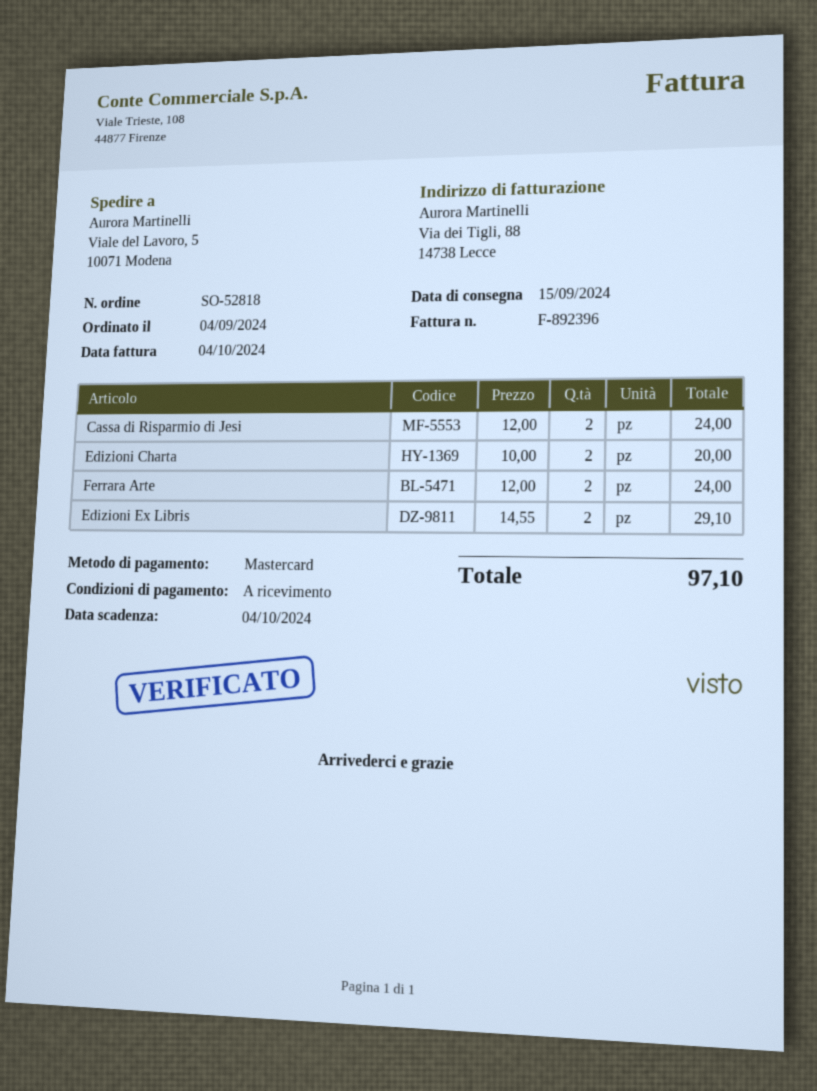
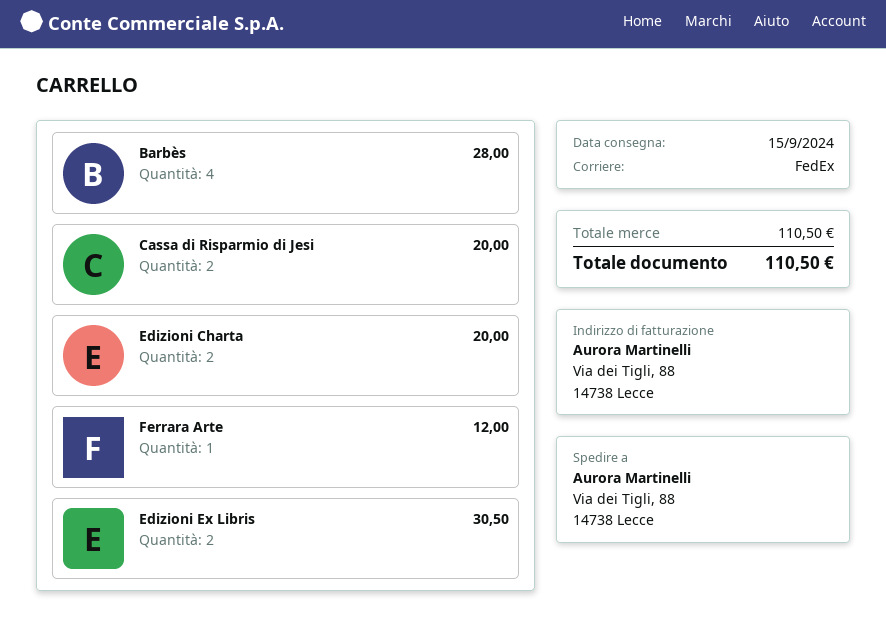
ship to: Viale del Lavoro, 5, 10071 Modena -> Via dei Tigli, 88, 14738 Lecce
Cassa di Risparmio di Jesi: 2 for 24.00 -> 2 for 20.00
Ferrara Arte: 2 for 24.00 -> 1 for 12.00
Edizioni Ex Libris: 2 for 29.10 -> 2 for 30.50
Barbès: none -> 4 for 28.00
total: 97.10 -> 110.50

